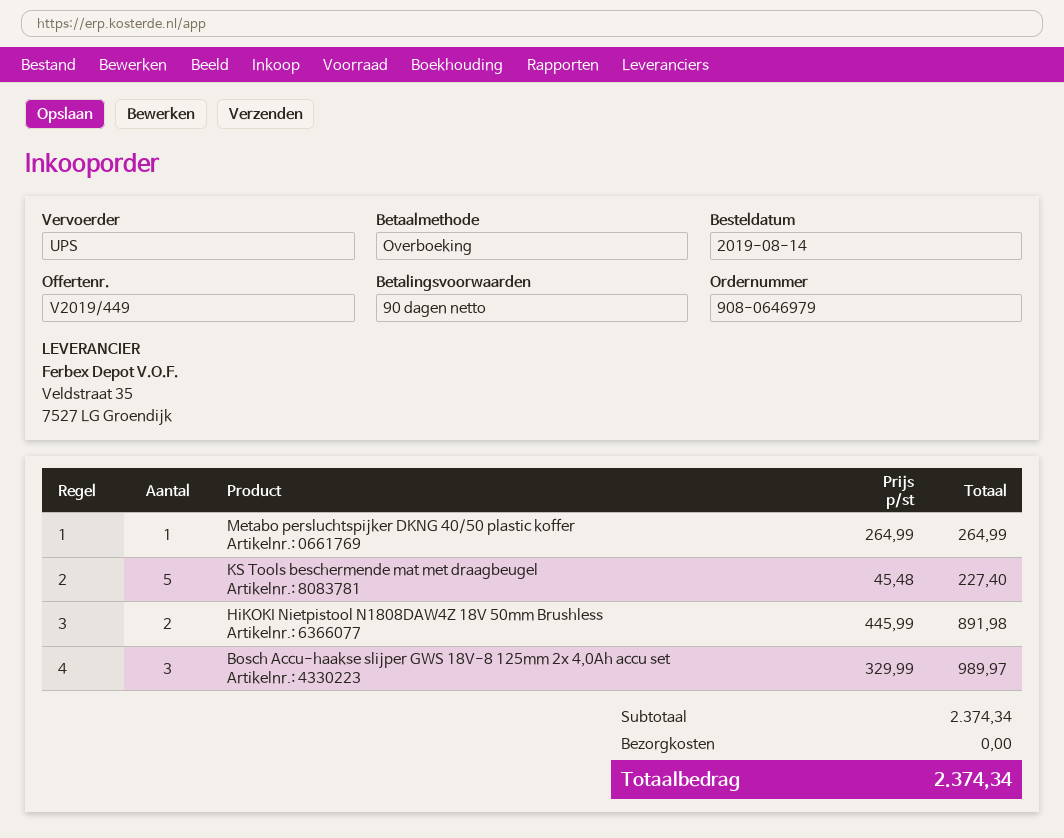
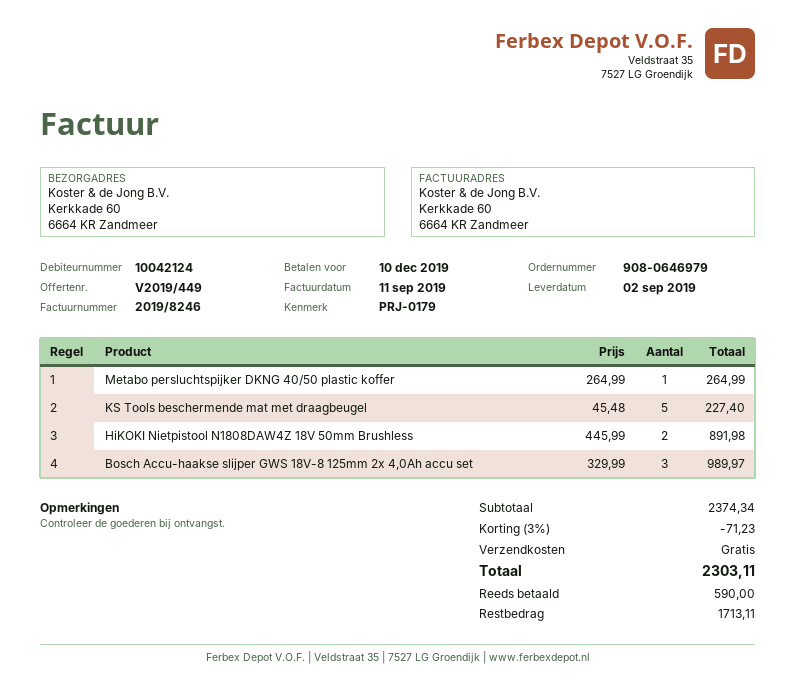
discount: none -> 3% = 71.23
total: 2374.34 -> 2303.11

